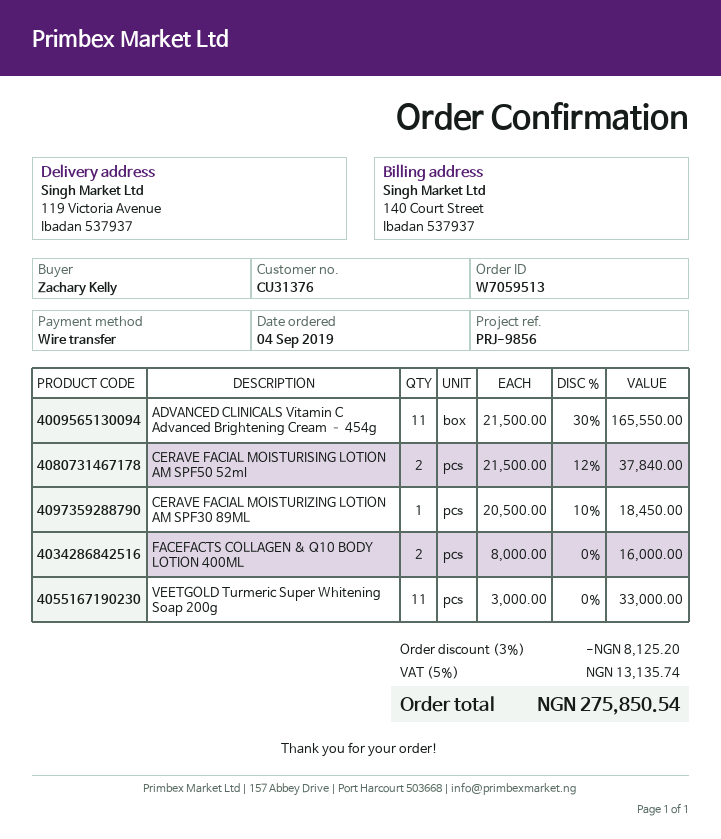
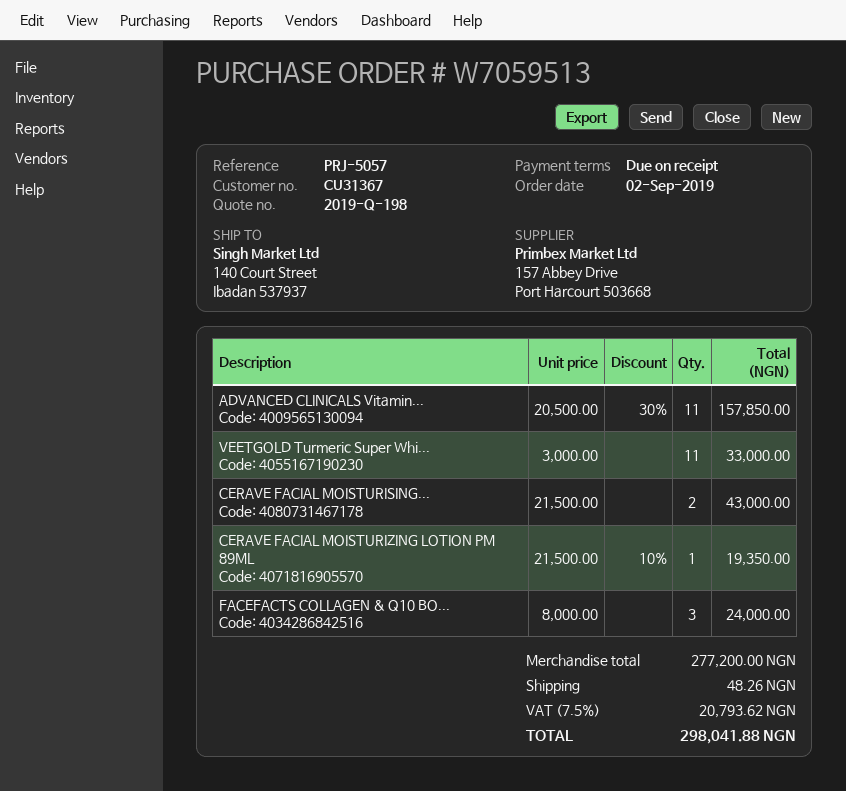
order date: 2019-09-04 -> 2019-09-02
customer number: CU31376 -> CU31367
reference: PRJ-9856 -> PRJ-5057
ship to: 119 Victoria Avenue, Ibadan 537937 -> 140 Court Street, Ibadan 537937
ADVANCED CLINICALS Vitamin C Advanced Brightening Cream – 454g: 11 x 21500.00 - 30% = 165550.00 -> 11 x 20500.00 - 30% = 157850.00
CERAVE FACIAL MOISTURISING LOTION AM SPF50 52ml: 2 x 21500.00 - 12% = 37840.00 -> 2 x 21500.00 = 43000.00
CERAVE FACIAL MOISTURIZING LOTION AM SPF30 89ML: 1 x 20500.00 - 10% = 18450.00 -> none
FACEFACTS COLLAGEN & Q10 BODY LOTION 400ML: 2 x 8000.00 = 16000.00 -> 3 x 8000.00 = 24000.00
CERAVE FACIAL MOISTURIZING LOTION PM 89ML: none -> 1 x 21500.00 - 10% = 19350.00
discount: 3% = 8125.20 -> none
shipping: none -> 48.26
tax: 5% = 13135.74 -> 7.5% = 20793.62
total: 275850.54 -> 298041.88

